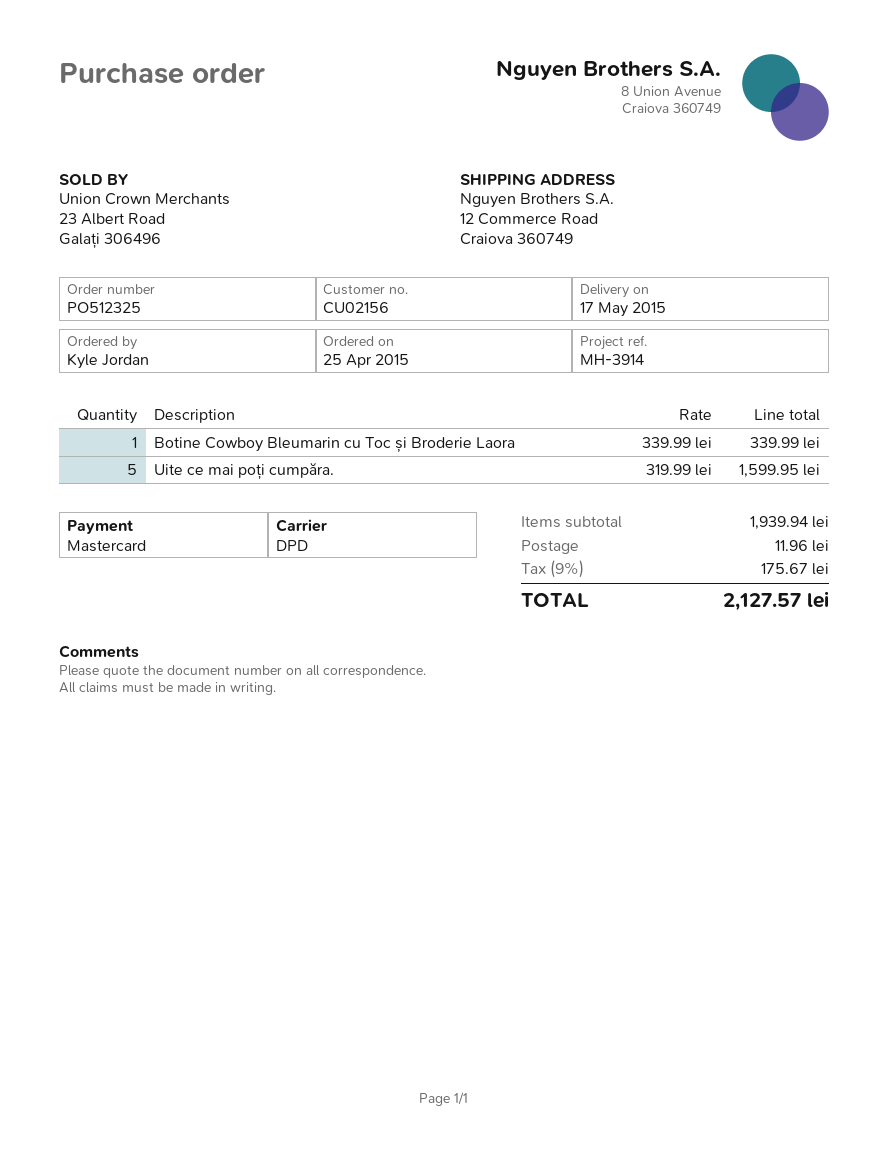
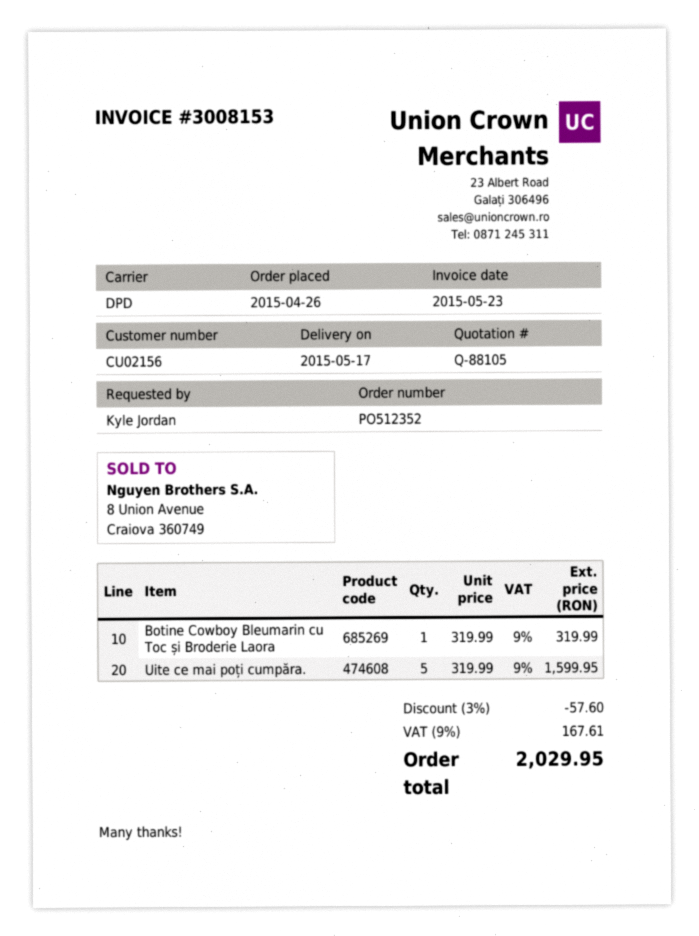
order number: PO512325 -> PO512352
order date: 2015-04-25 -> 2015-04-26
Botine Cowboy Bleumarin cu Toc și Broderie Laora: 1 x 339.99 = 339.99 -> 1 x 319.99 = 319.99
discount: none -> 3% = 57.60
shipping: 11.96 -> none
tax: 9% = 175.67 -> 9% = 167.61
total: 2127.57 -> 2029.95

